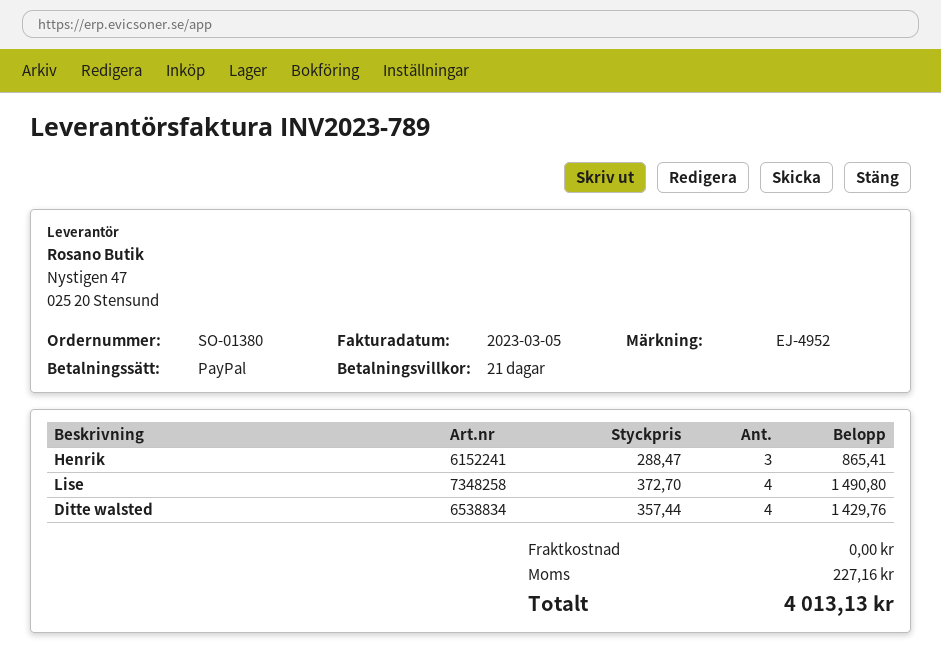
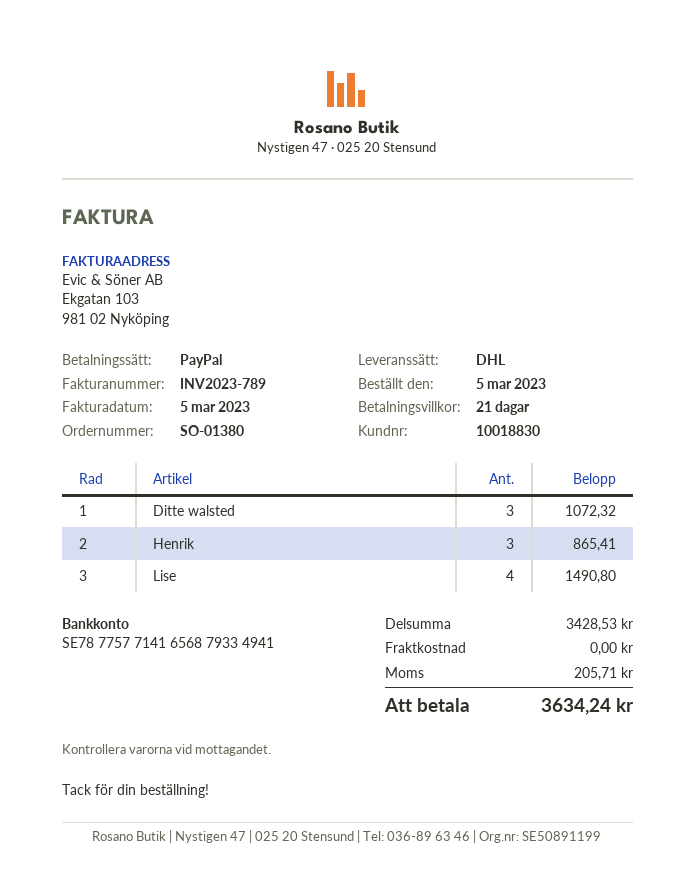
Ditte walsted: 4 for 1429.76 -> 3 for 1072.32
tax: 227.16 -> 205.71
total: 4013.13 -> 3634.24

